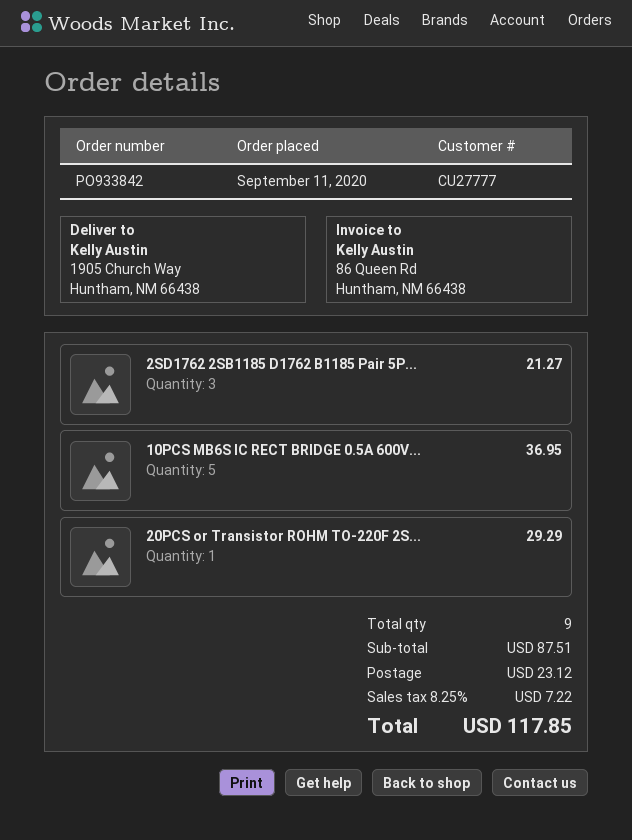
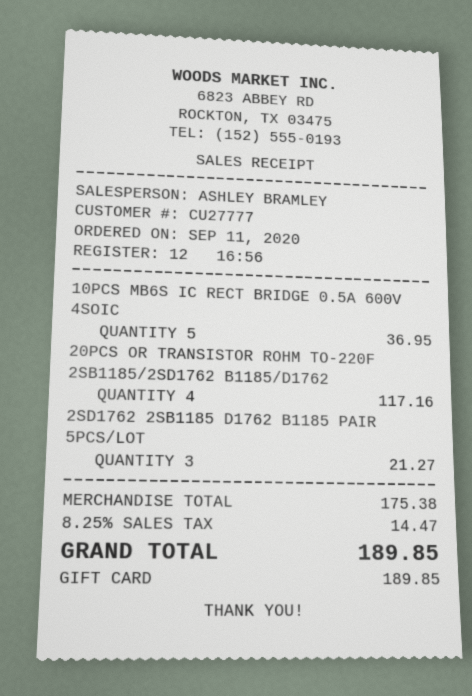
20PCS or Transistor ROHM TO-220F 2S...: 1 for 29.29 -> 4 for 117.16
subtotal: 87.51 -> 175.38
shipping: 23.12 -> none
tax: 8.25% = 7.22 -> 8.25% = 14.47
total: 117.85 -> 189.85

